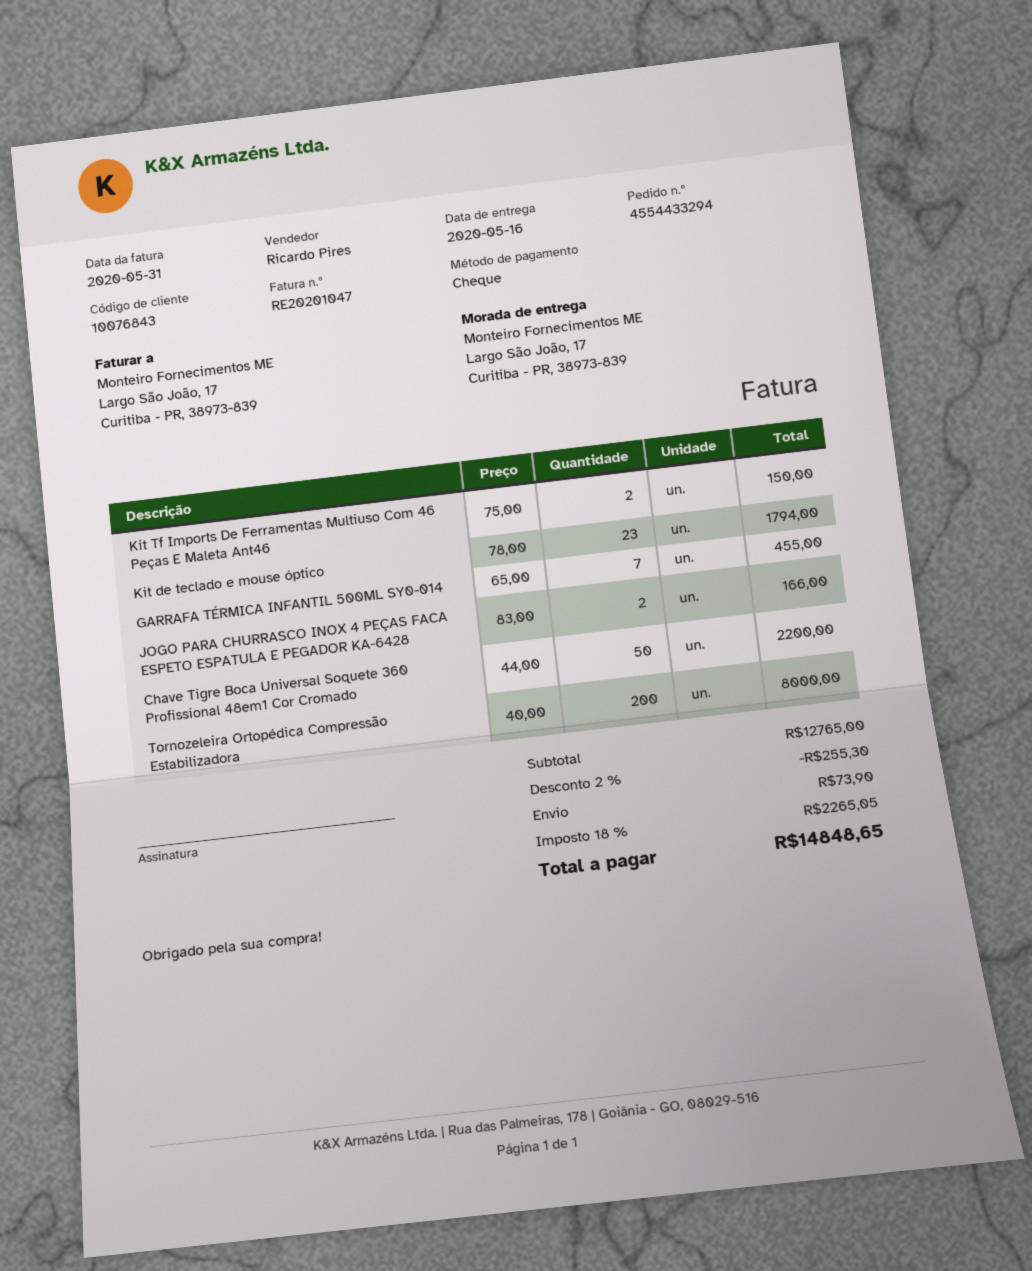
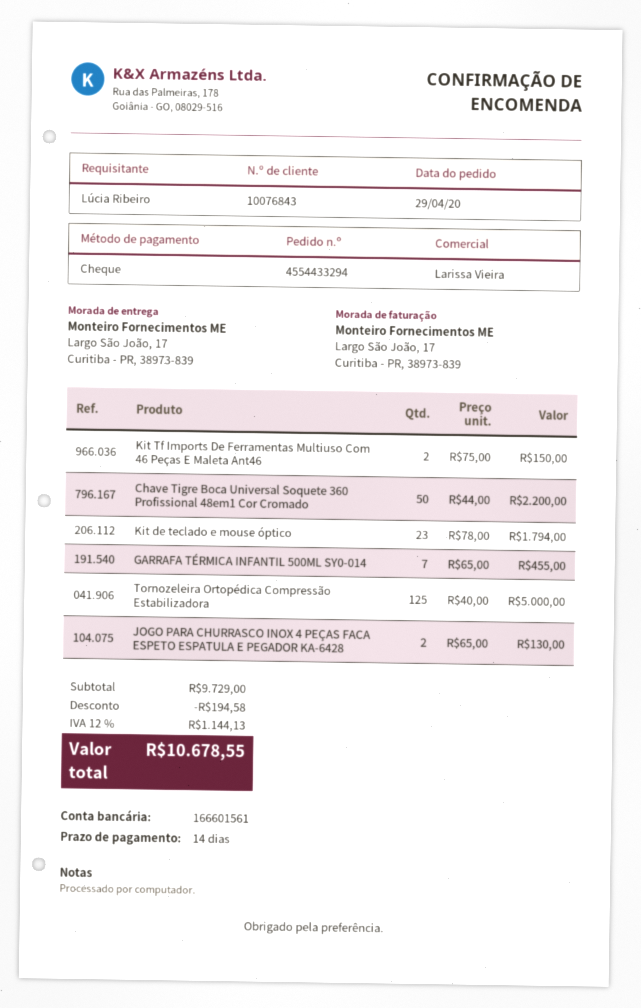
sales rep: Ricardo Pires -> Larissa Vieira
JOGO PARA CHURRASCO INOX 4 PEÇAS FACA ESPETO ESPATULA E PEGADOR KA-6428: 2 x 83.00 = 166.00 -> 2 x 65.00 = 130.00
Tornozeleira Ortopédica Compressão Estabilizadora: 200 x 40.00 = 8000.00 -> 125 x 40.00 = 5000.00
subtotal: 12765.00 -> 9729.00
discount: 255.30 -> 194.58
shipping: 73.90 -> none
tax: 18% = 2265.05 -> 12% = 1144.13
total: 14848.65 -> 10678.55

